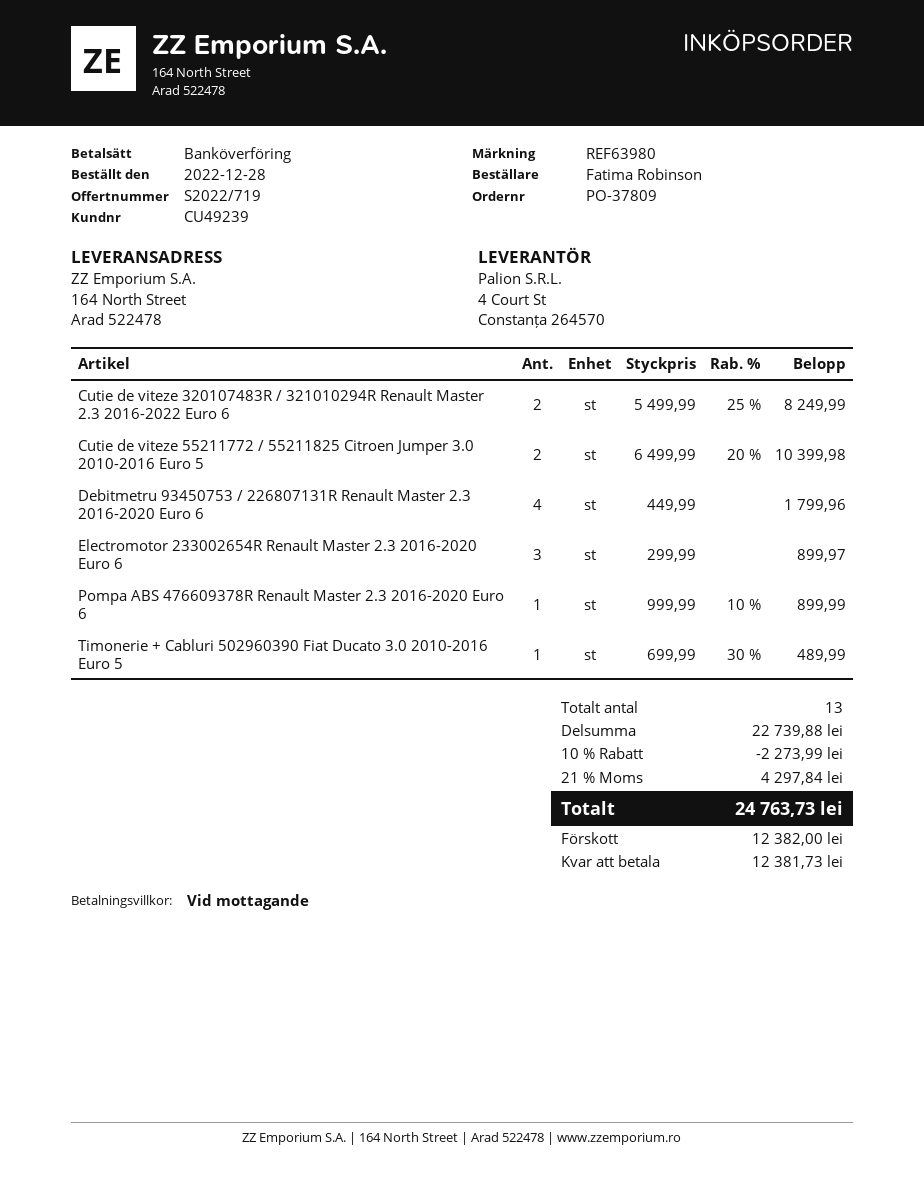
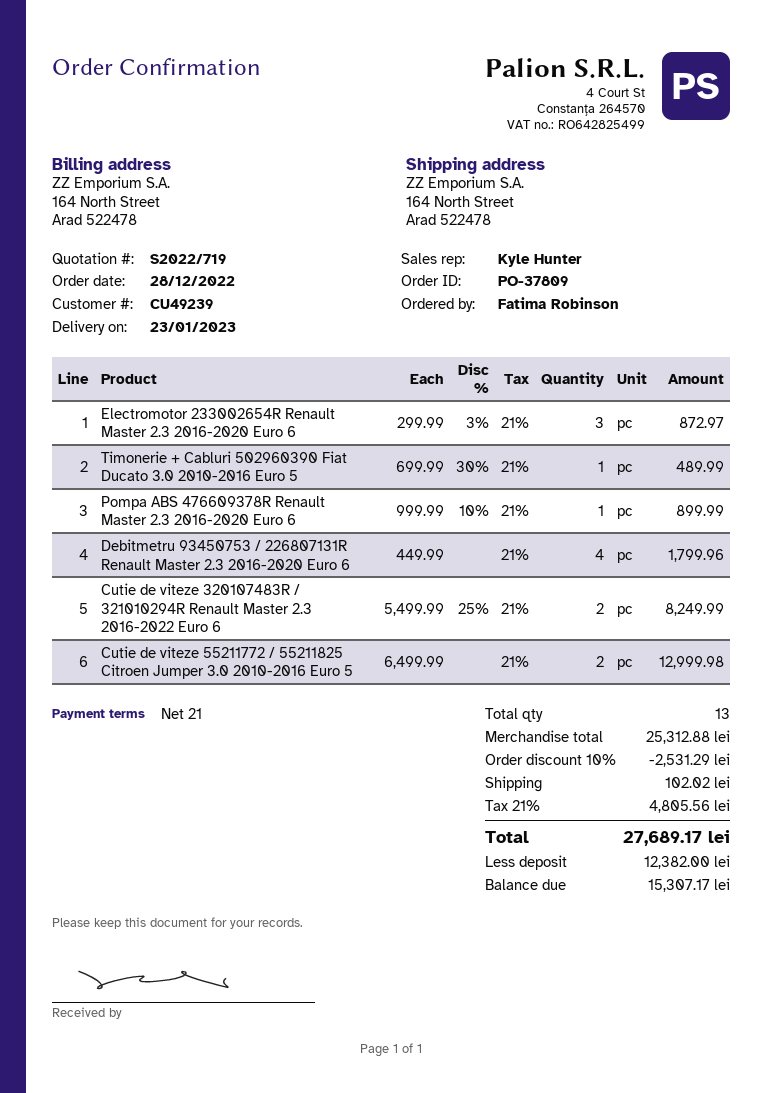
payment terms: on receipt -> 21 days
Cutie de viteze 55211772 / 55211825 Citroen Jumper 3.0 2010-2016 Euro 5: 2 x 6499.99 - 20% = 10399.98 -> 2 x 6499.99 = 12999.98
Electromotor 233002654R Renault Master 2.3 2016-2020 Euro 6: 3 x 299.99 = 899.97 -> 3 x 299.99 - 3% = 872.97
subtotal: 22739.88 -> 25312.88
discount: 10% = 2273.99 -> 10% = 2531.29
shipping: none -> 102.02
tax: 21% = 4297.84 -> 21% = 4805.56
total: 24763.73 -> 27689.17
balance: 12381.73 -> 15307.17

